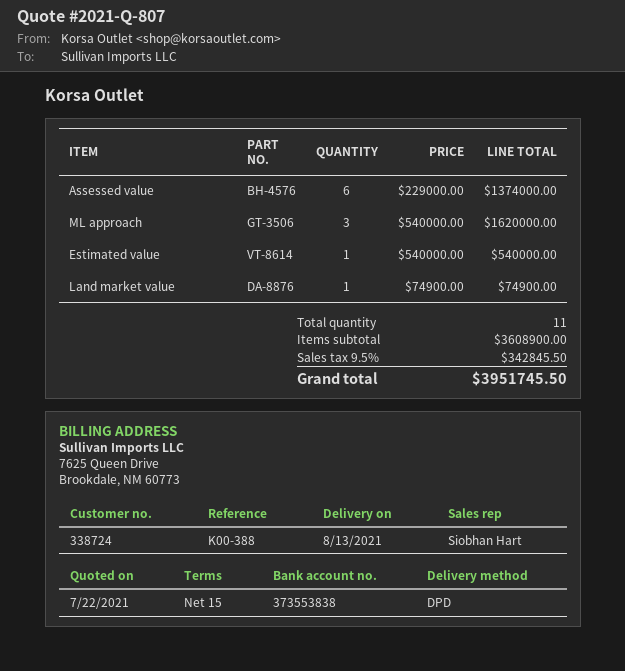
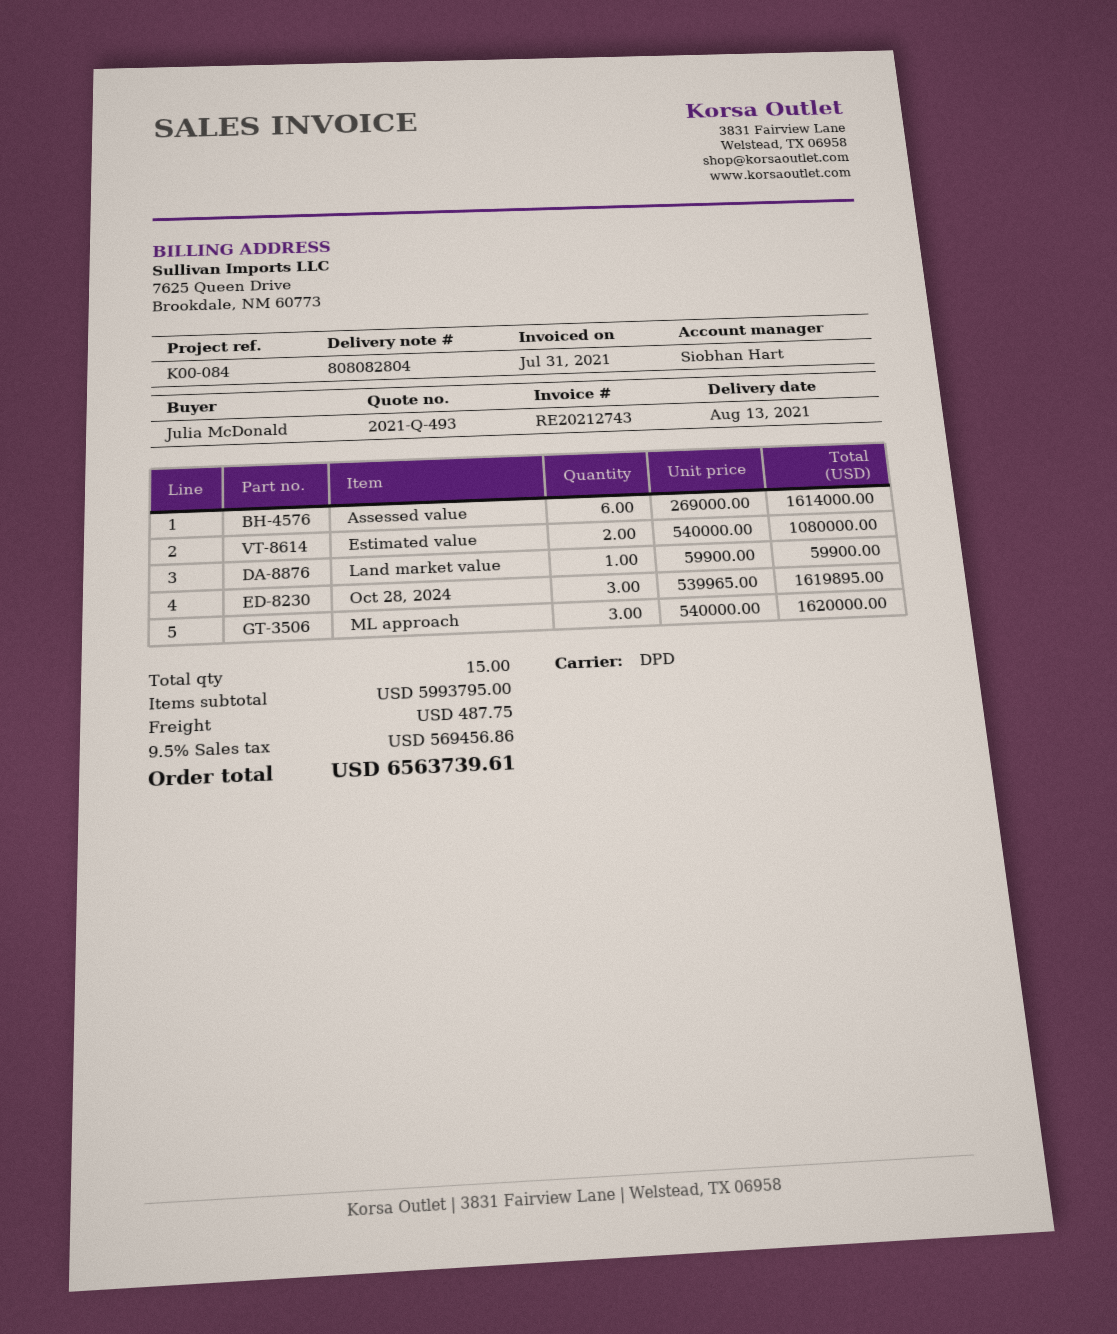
quote number: 2021-Q-807 -> 2021-Q-493
reference: K00-388 -> K00-084
Assessed value: 6 x 229000.00 = 1374000.00 -> 6 x 269000.00 = 1614000.00
Estimated value: 1 x 540000.00 = 540000.00 -> 2 x 540000.00 = 1080000.00
Land market value: 1 x 74900.00 = 74900.00 -> 1 x 59900.00 = 59900.00
Oct 28, 2024: none -> 3 x 539965.00 = 1619895.00
total quantity: 11 -> 15
subtotal: 3608900.00 -> 5993795.00
shipping: none -> 487.75
tax: 9.5% = 342845.50 -> 9.5% = 569456.86
total: 3951745.50 -> 6563739.61

